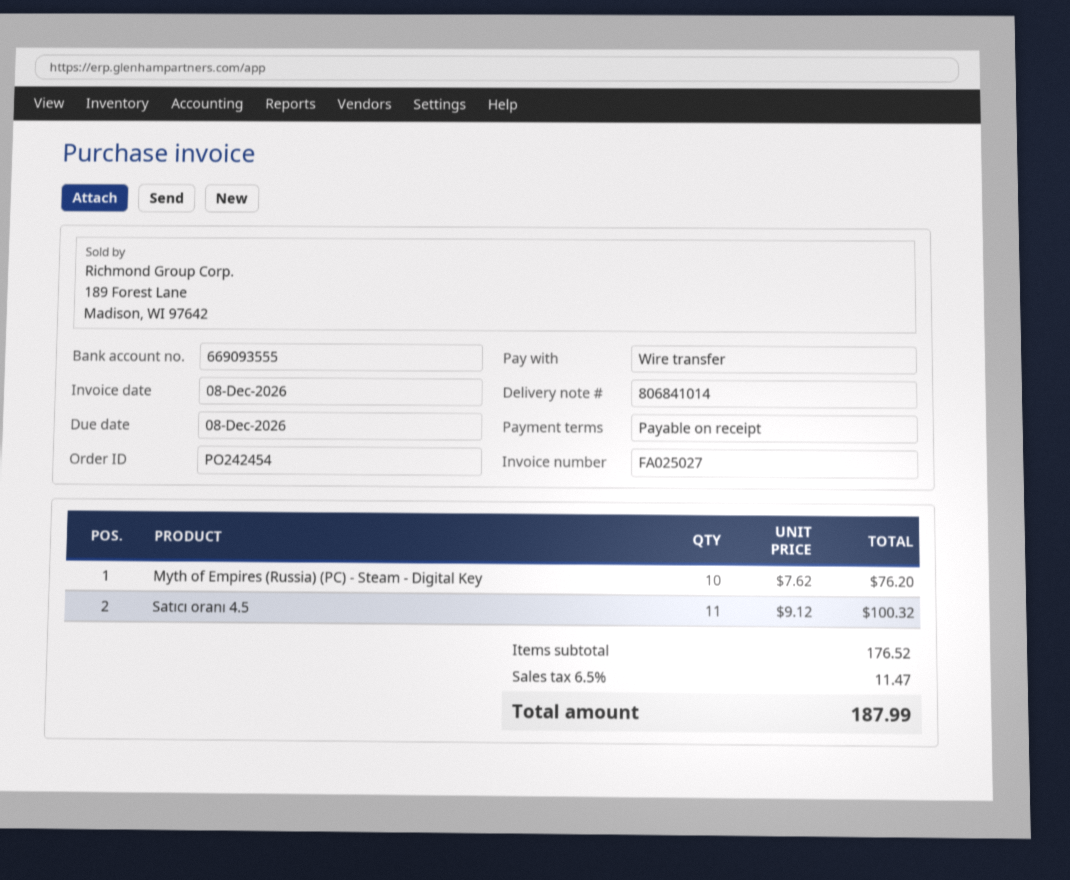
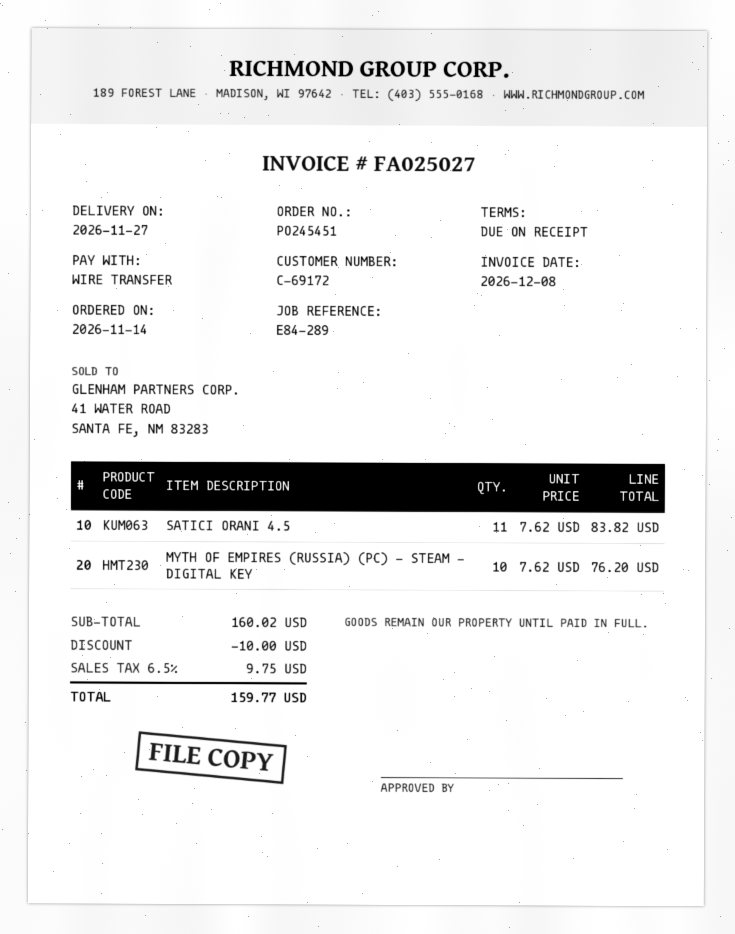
order number: PO242454 -> PO245451
Satıcı oranı 4.5: 11 x 9.12 = 100.32 -> 11 x 7.62 = 83.82
subtotal: 176.52 -> 160.02
discount: none -> 10.00
tax: 6.5% = 11.47 -> 6.5% = 9.75
total: 187.99 -> 159.77

